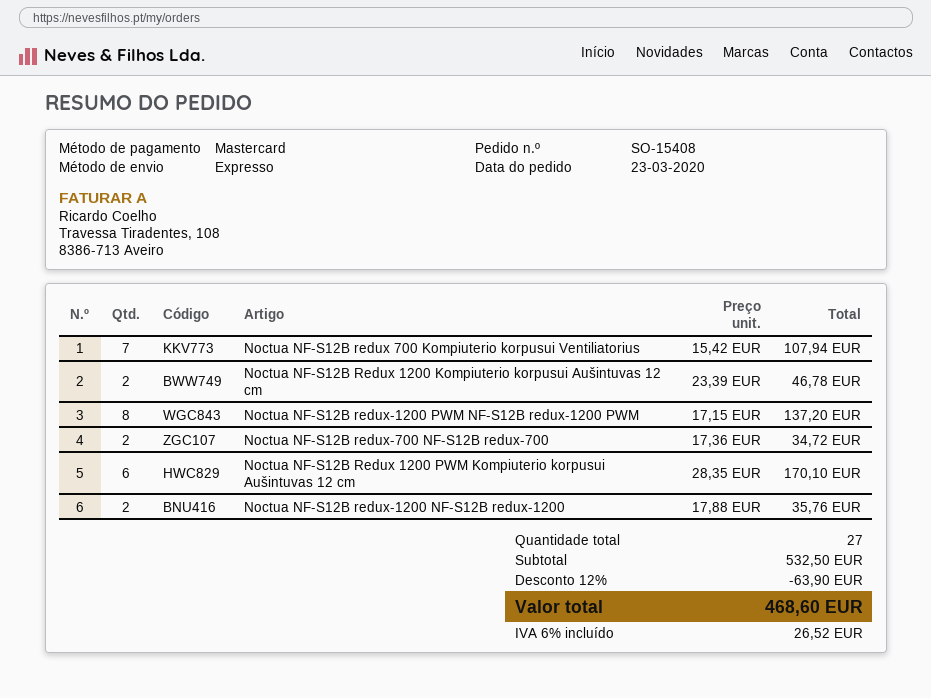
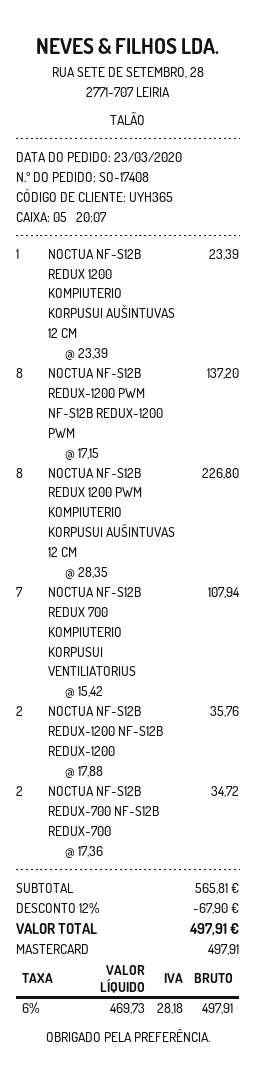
order number: SO-15408 -> SO-17408
Noctua NF-S12B Redux 1200 Kompiuterio korpusui Aušintuvas 12 cm: 2 x 23.39 = 46.78 -> 1 x 23.39 = 23.39
Noctua NF-S12B Redux 1200 PWM Kompiuterio korpusui Aušintuvas 12 cm: 6 x 28.35 = 170.10 -> 8 x 28.35 = 226.80
subtotal: 532.50 -> 565.81
discount: 12% = 63.90 -> 12% = 67.90
tax: 6% = 26.52 -> 6% = 28.18
total: 468.60 -> 497.91

